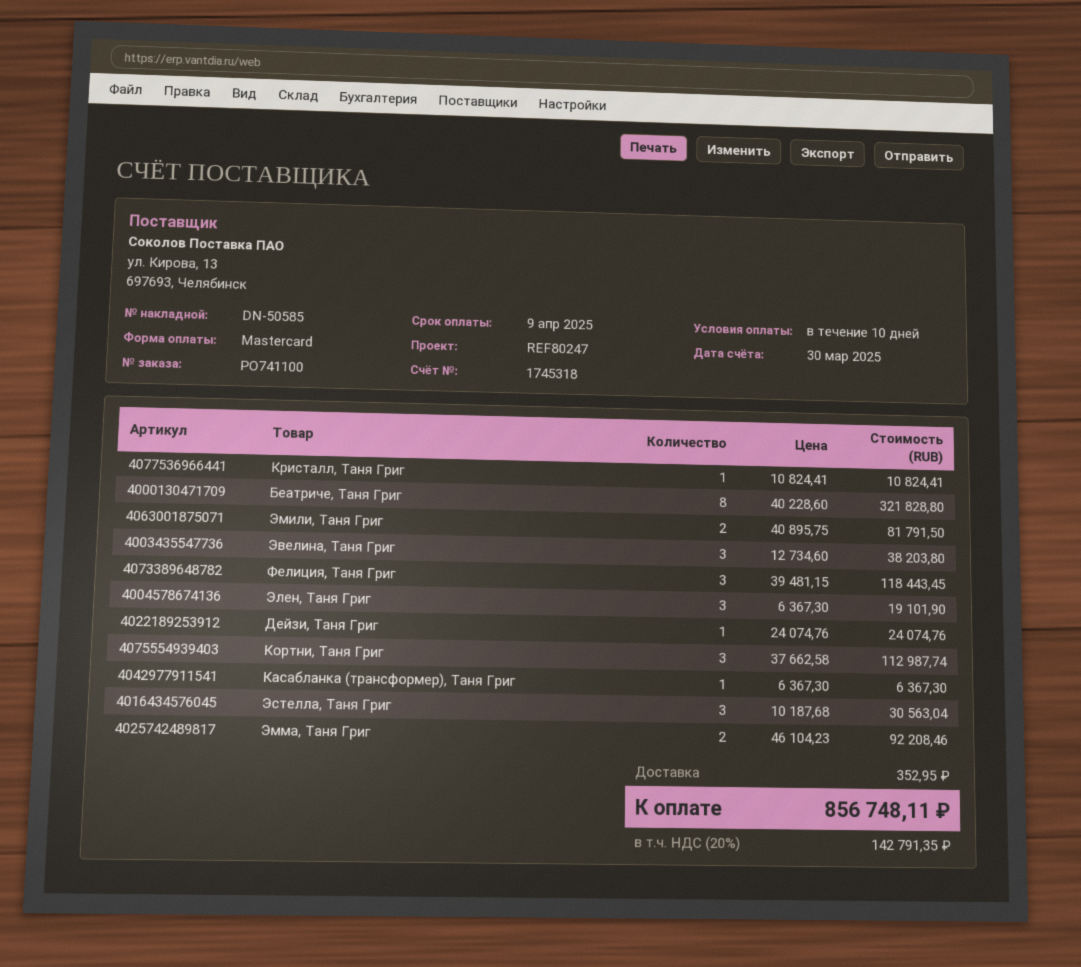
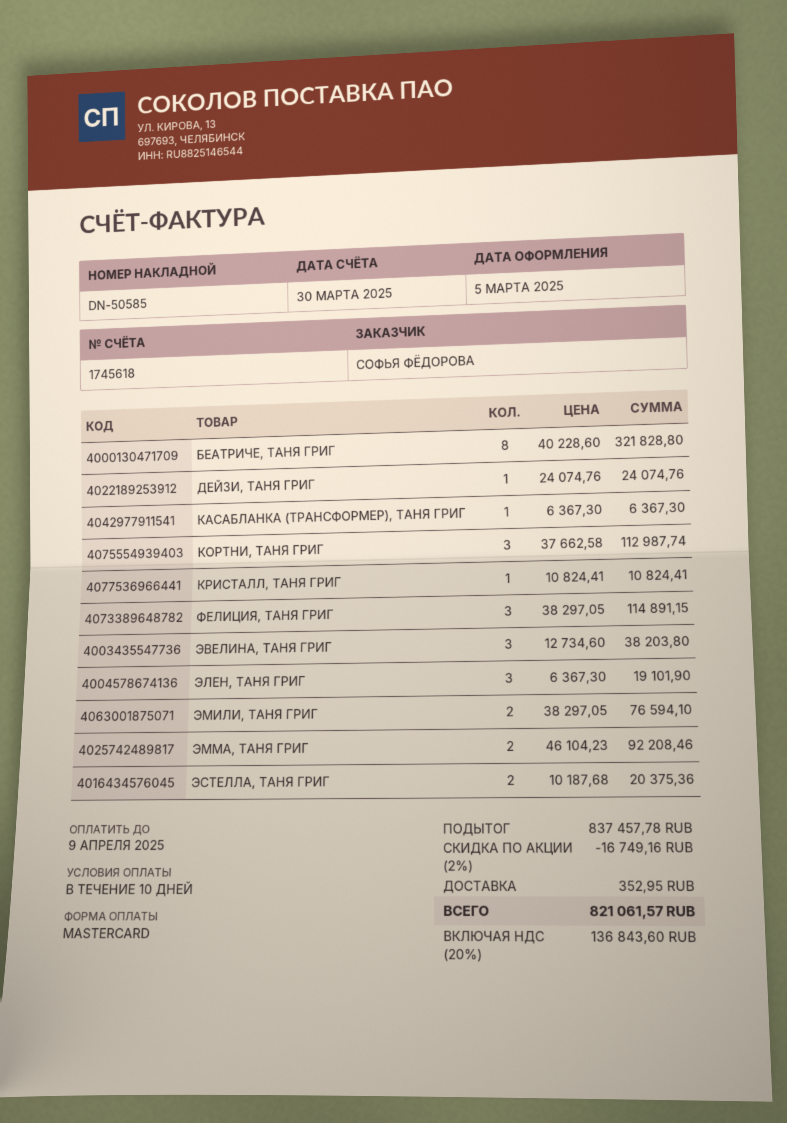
invoice number: 1745318 -> 1745618
Эмили, Таня Григ: 2 x 40895.75 = 81791.50 -> 2 x 38297.05 = 76594.10
Фелиция, Таня Григ: 3 x 39481.15 = 118443.45 -> 3 x 38297.05 = 114891.15
Эстелла, Таня Григ: 3 x 10187.68 = 30563.04 -> 2 x 10187.68 = 20375.36
discount: none -> 2% = 16749.16
tax: 20% = 142791.35 -> 20% = 136843.60
total: 856748.11 -> 821061.57

